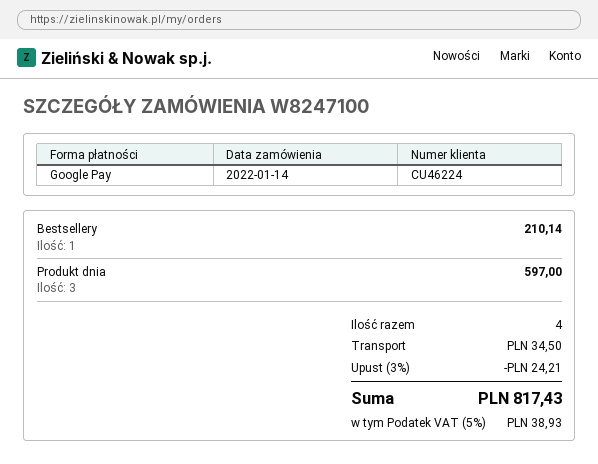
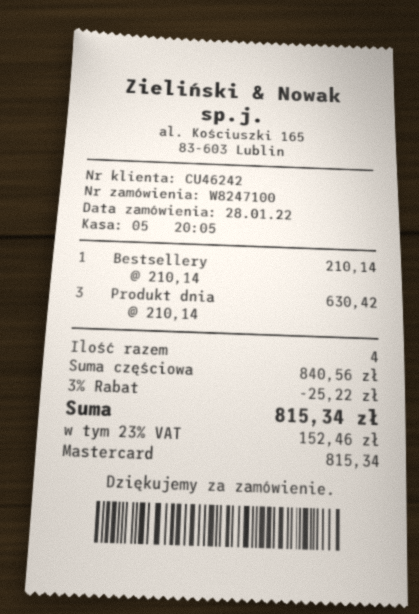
order date: 2022-01-14 -> 2022-01-28
customer number: CU46224 -> CU46242
payment method: Google Pay -> Mastercard
Produkt dnia: 3 for 597.00 -> 3 for 630.42
discount: 3% = 24.21 -> 3% = 25.22
shipping: 34.50 -> none
tax: 5% = 38.93 -> 23% = 152.46
total: 817.43 -> 815.34

